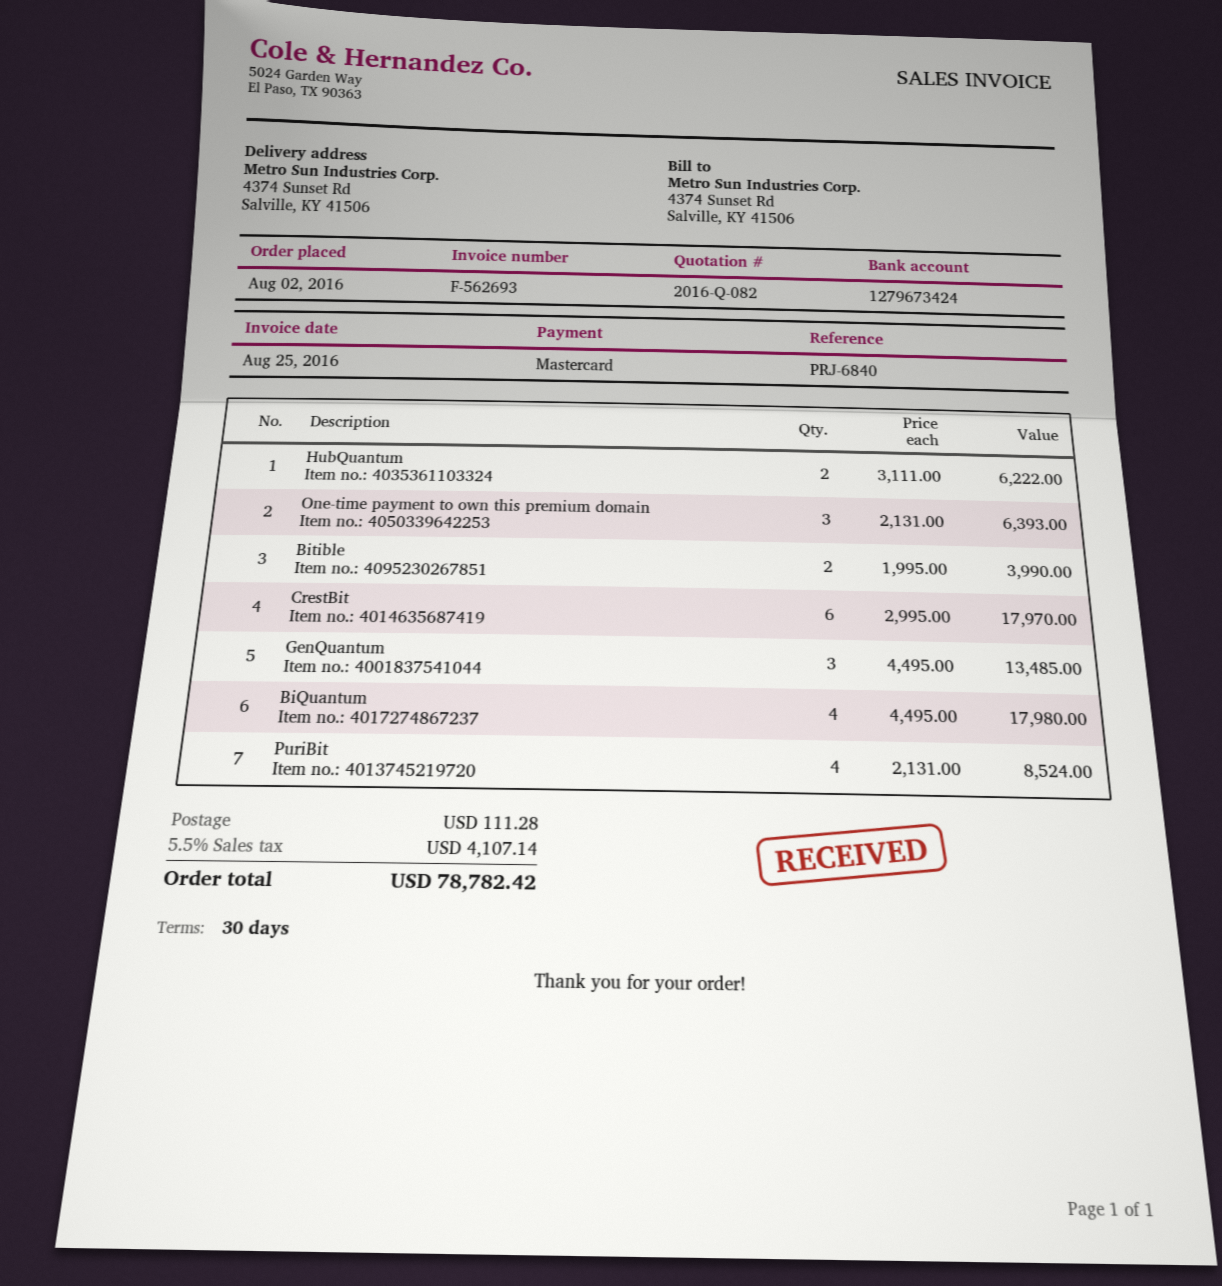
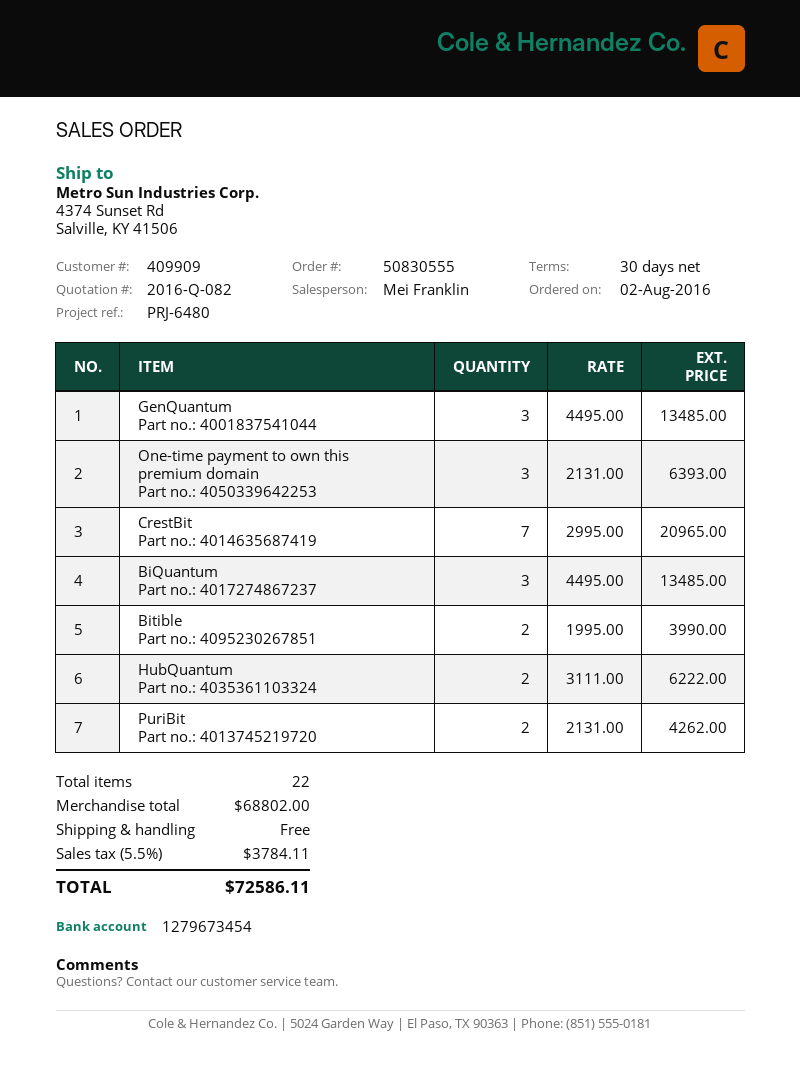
reference: PRJ-6840 -> PRJ-6480
bank account: 1279673424 -> 1279673454
CrestBit: 6 x 2995.00 = 17970.00 -> 7 x 2995.00 = 20965.00
BiQuantum: 4 x 4495.00 = 17980.00 -> 3 x 4495.00 = 13485.00
PuriBit: 4 x 2131.00 = 8524.00 -> 2 x 2131.00 = 4262.00
shipping: 111.28 -> 0.00
tax: 5.5% = 4107.14 -> 5.5% = 3784.11
total: 78782.42 -> 72586.11

